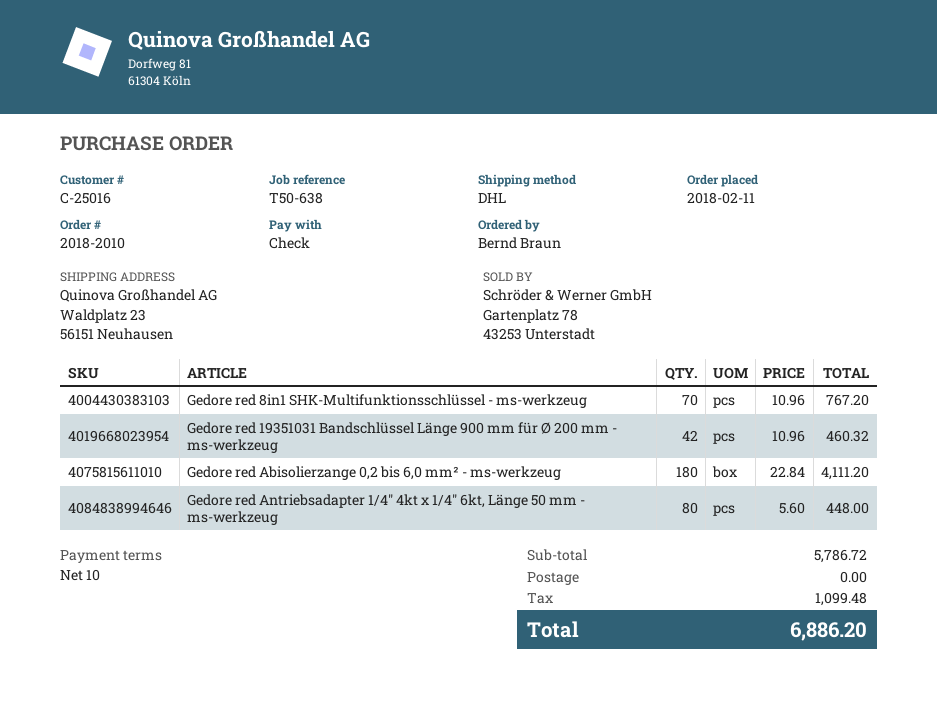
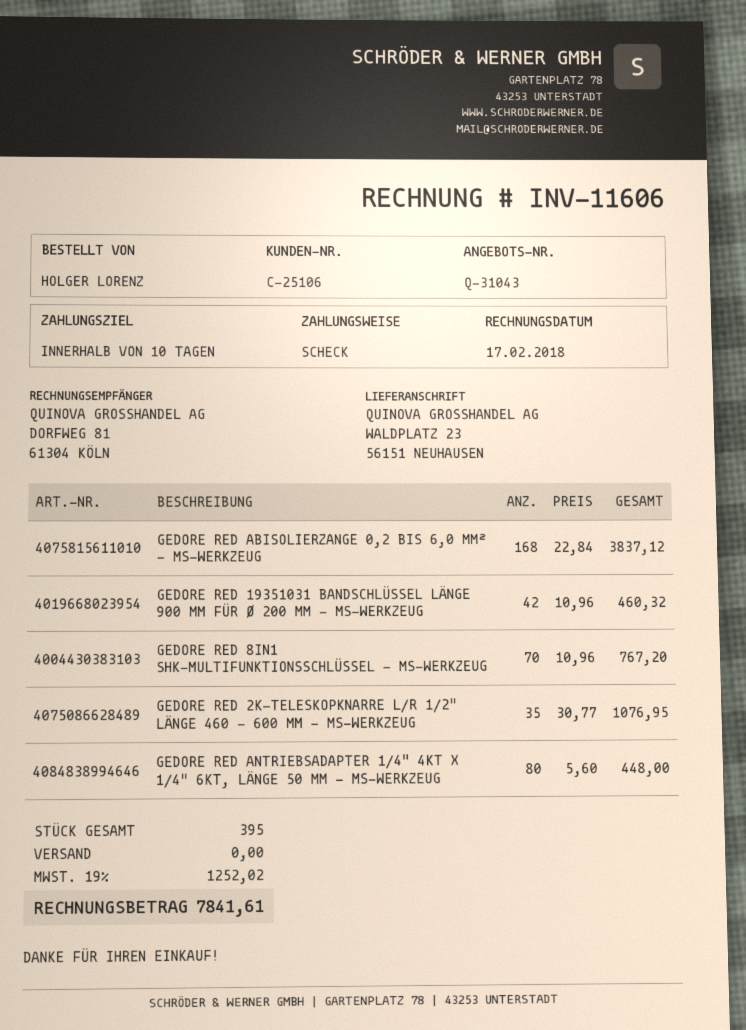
customer number: C-25016 -> C-25106
ordered by: Bernd Braun -> HOLGER LORENZ
Gedore red Abisolierzange 0,2 bis 6,0 mm² - ms-werkzeug: 180 x 22.84 = 4111.20 -> 168 x 22.84 = 3837.12
GEDORE RED 2K-TELESKOPKNARRE L/R 1/2" LÄNGE 460 - 600 MM - MS-WERKZEUG: none -> 35 x 30.77 = 1076.95
tax: 1099.48 -> 1252.02
total: 6886.20 -> 7841.61

